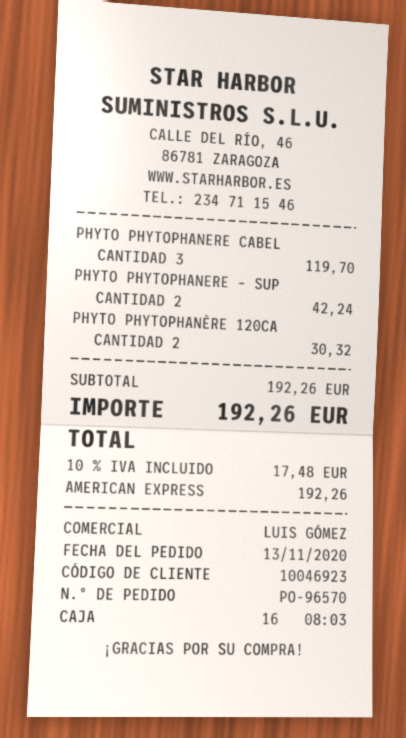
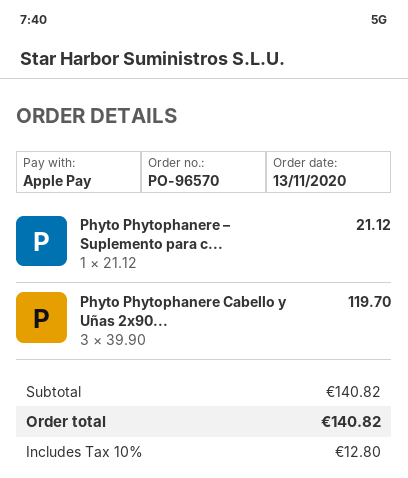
payment method: American Express -> Apple Pay
PHYTO PHYTOPHANERE – SUP: 2 for 42.24 -> 1 for 21.12
PHYTO PHYTOPHANÈRE 120CA: 2 for 30.32 -> none
subtotal: 192.26 -> 140.82
tax: 10% = 17.48 -> 10% = 12.80
total: 192.26 -> 140.82

